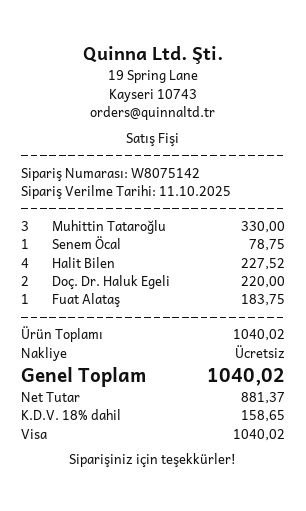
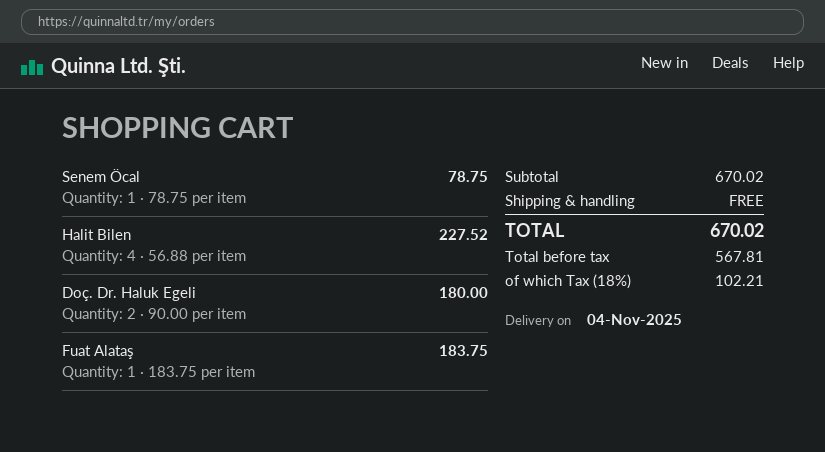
Muhittin Tataroğlu: 3 for 330.00 -> none
Doç. Dr. Haluk Egeli: 2 for 220.00 -> 2 for 180.00
subtotal: 1040.02 -> 670.02
net: 881.37 -> 567.81
tax: 18% = 158.65 -> 18% = 102.21
total: 1040.02 -> 670.02

